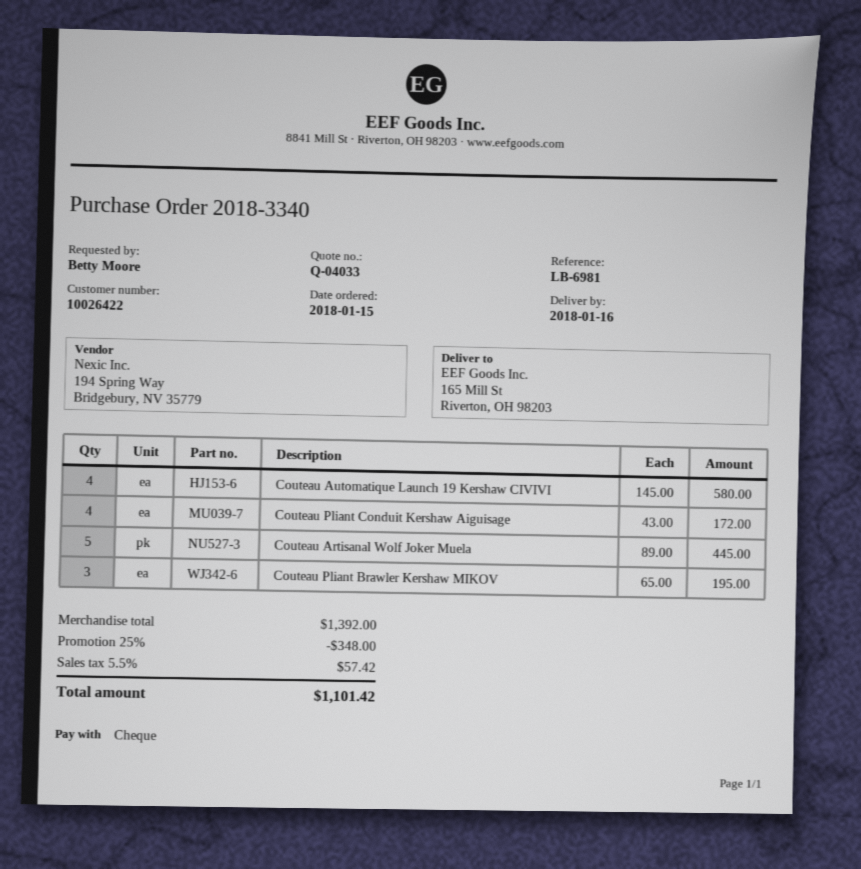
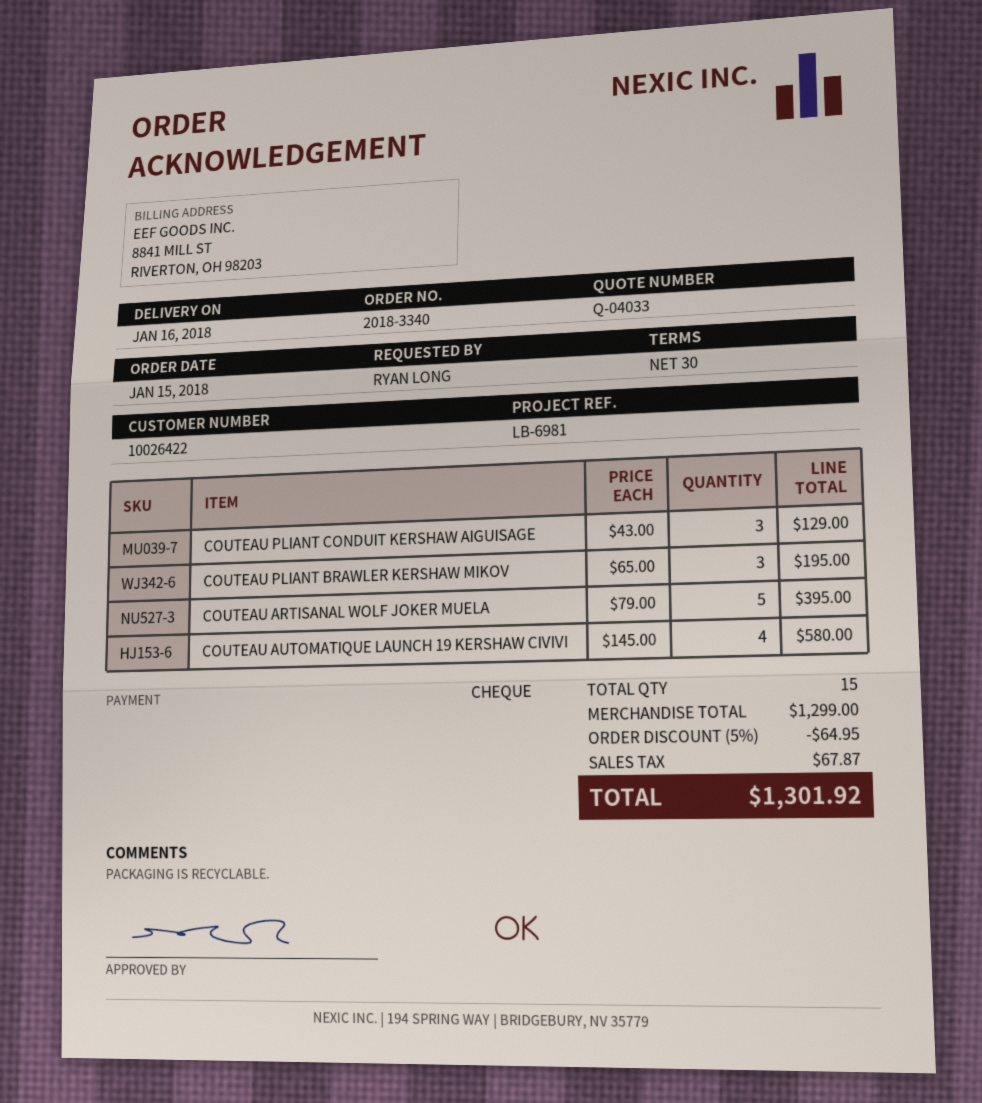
ordered by: Betty Moore -> RYAN LONG
Couteau Pliant Conduit Kershaw Aiguisage: 4 x 43.00 = 172.00 -> 3 x 43.00 = 129.00
Couteau Artisanal Wolf Joker Muela: 5 x 89.00 = 445.00 -> 5 x 79.00 = 395.00
subtotal: 1392.00 -> 1299.00
discount: 25% = 348.00 -> 5% = 64.95
tax: 57.42 -> 67.87
total: 1101.42 -> 1301.92

